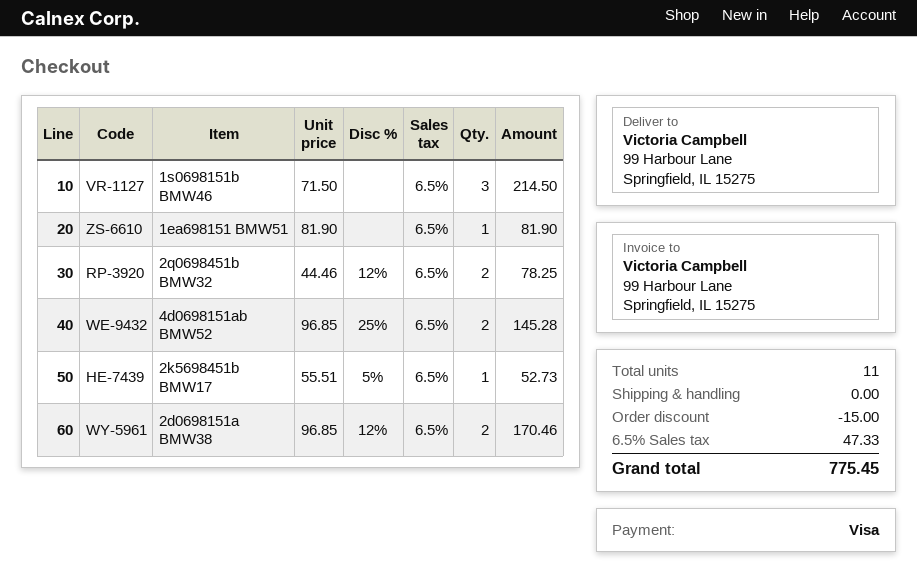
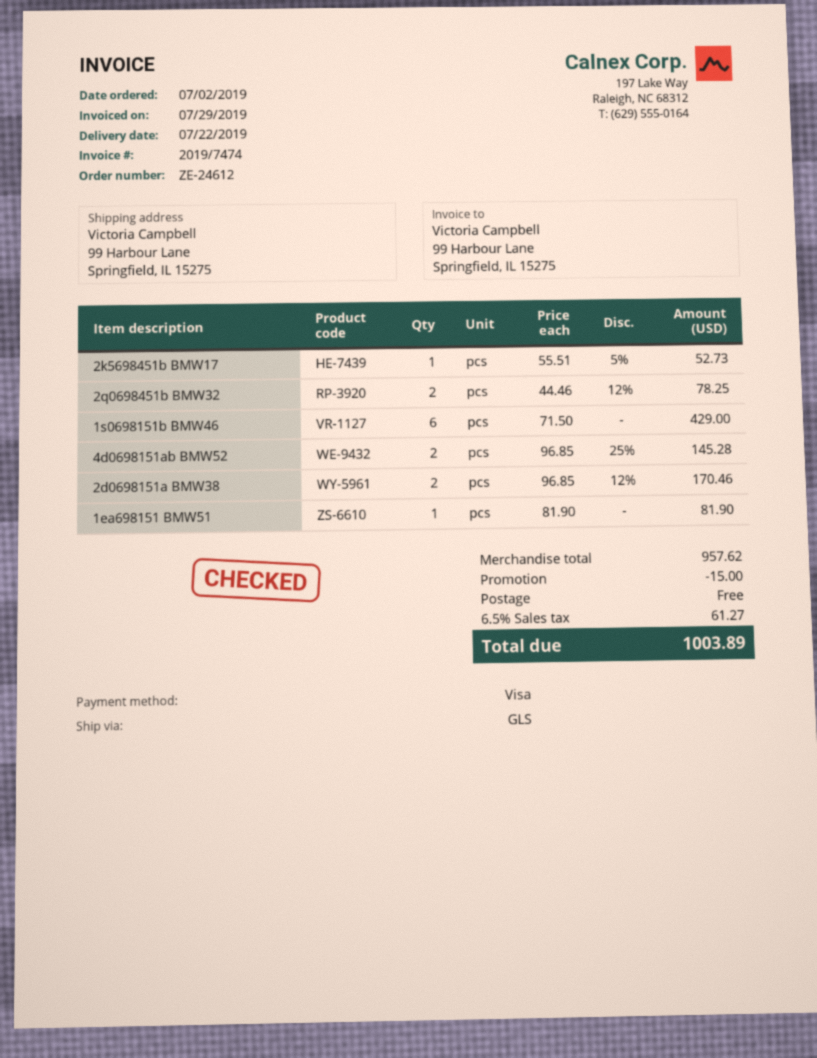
1s0698151b BMW46: 3 x 71.50 = 214.50 -> 6 x 71.50 = 429.00
tax: 6.5% = 47.33 -> 6.5% = 61.27
total: 775.45 -> 1003.89

